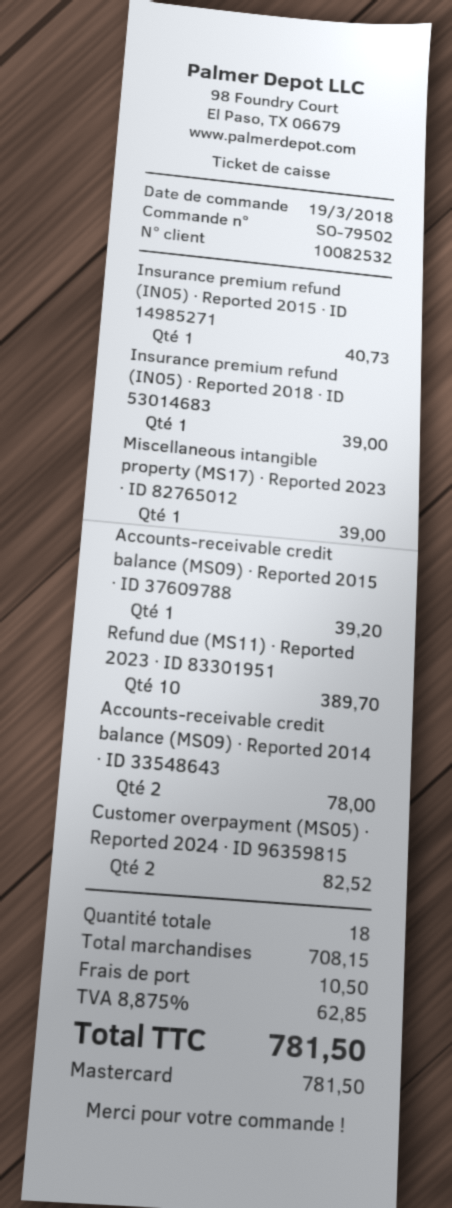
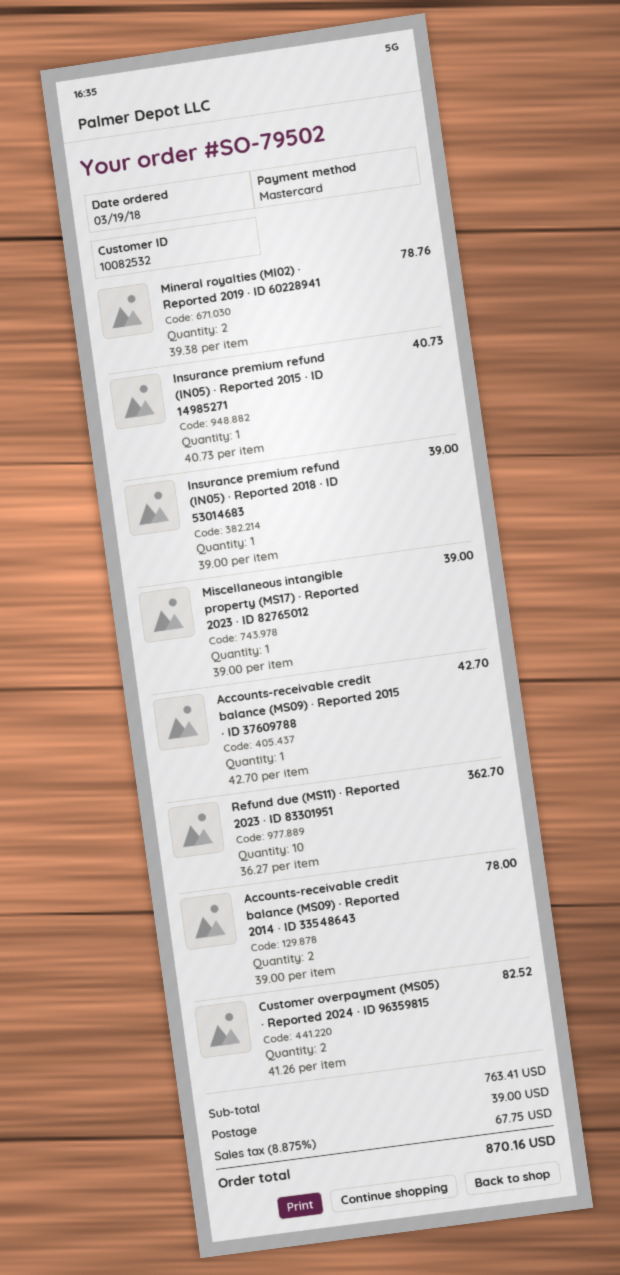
Accounts-receivable credit balance (MS09) · Reported 2015 · ID 37609788: 1 for 39.20 -> 1 for 42.70
Refund due (MS11) · Reported 2023 · ID 83301951: 10 for 389.70 -> 10 for 362.70
Mineral royalties (MI02) · Reported 2019 · ID 60228941: none -> 2 for 78.76
subtotal: 708.15 -> 763.41
shipping: 10.50 -> 39.00
tax: 8.875% = 62.85 -> 8.875% = 67.75
total: 781.50 -> 870.16

